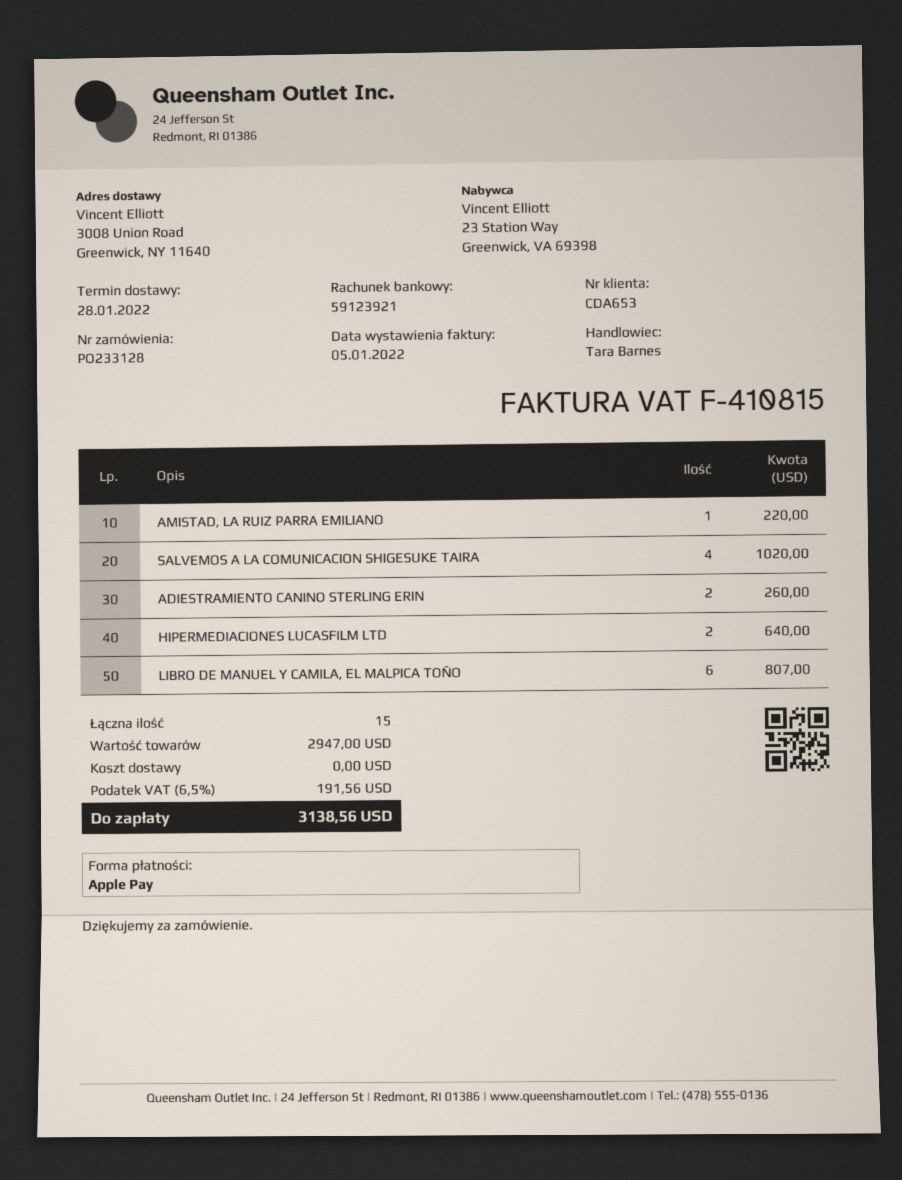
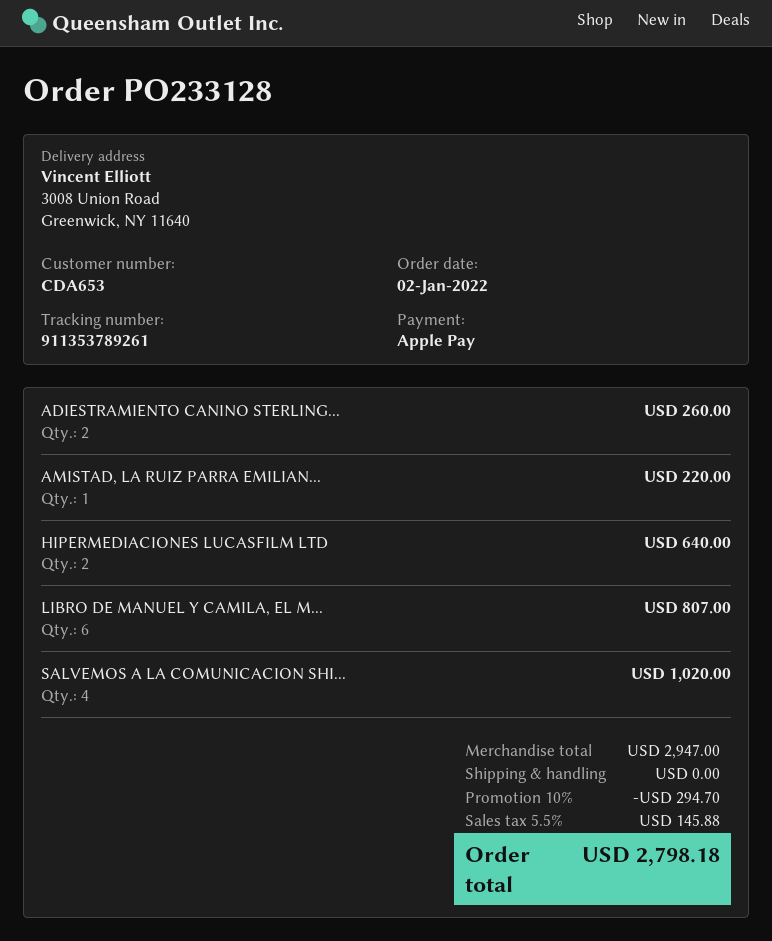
discount: none -> 10% = 294.70
tax: 6.5% = 191.56 -> 5.5% = 145.88
total: 3138.56 -> 2798.18

